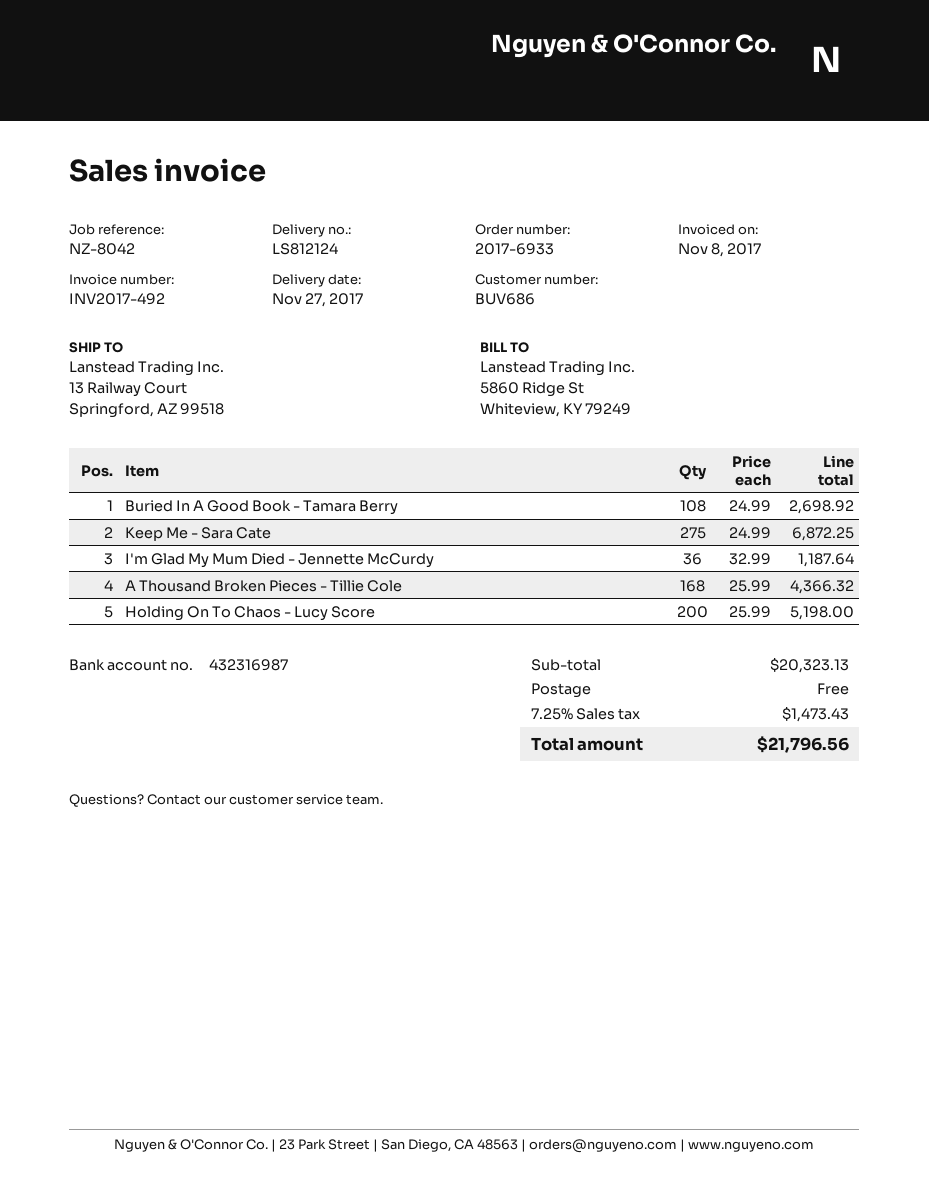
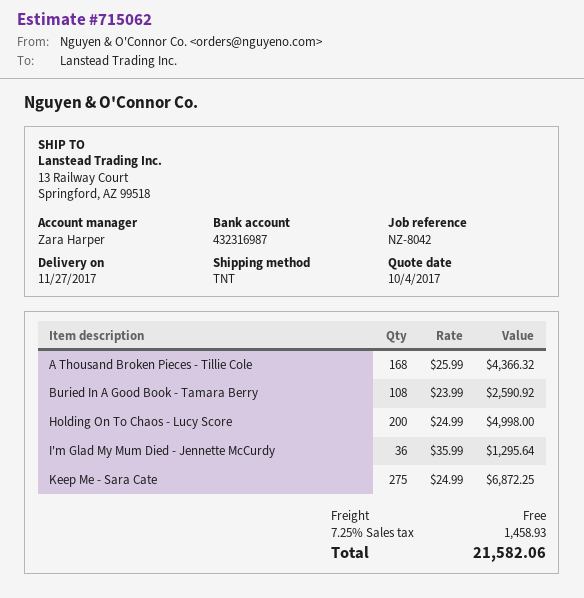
Buried In A Good Book - Tamara Berry: 108 x 24.99 = 2698.92 -> 108 x 23.99 = 2590.92
I'm Glad My Mum Died - Jennette McCurdy: 36 x 32.99 = 1187.64 -> 36 x 35.99 = 1295.64
Holding On To Chaos - Lucy Score: 200 x 25.99 = 5198.00 -> 200 x 24.99 = 4998.00
tax: 7.25% = 1473.43 -> 7.25% = 1458.93
total: 21796.56 -> 21582.06

